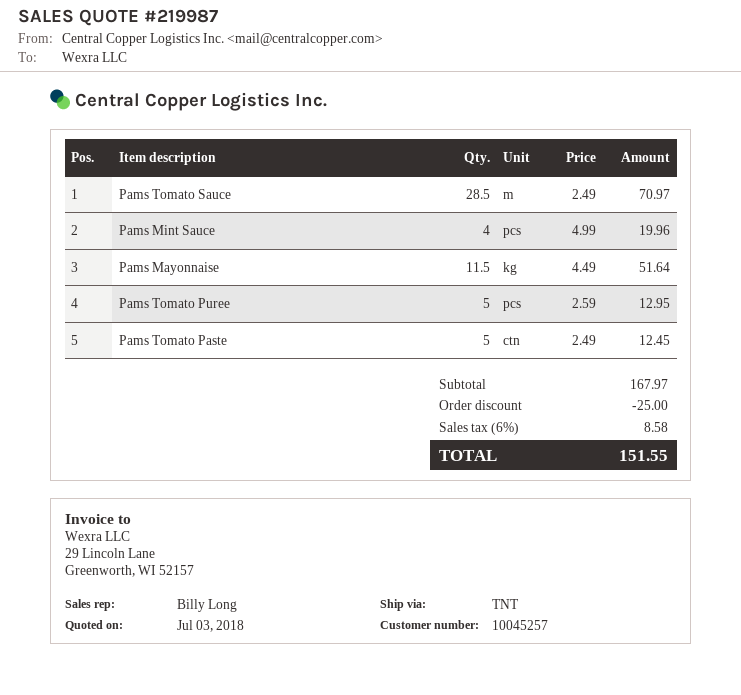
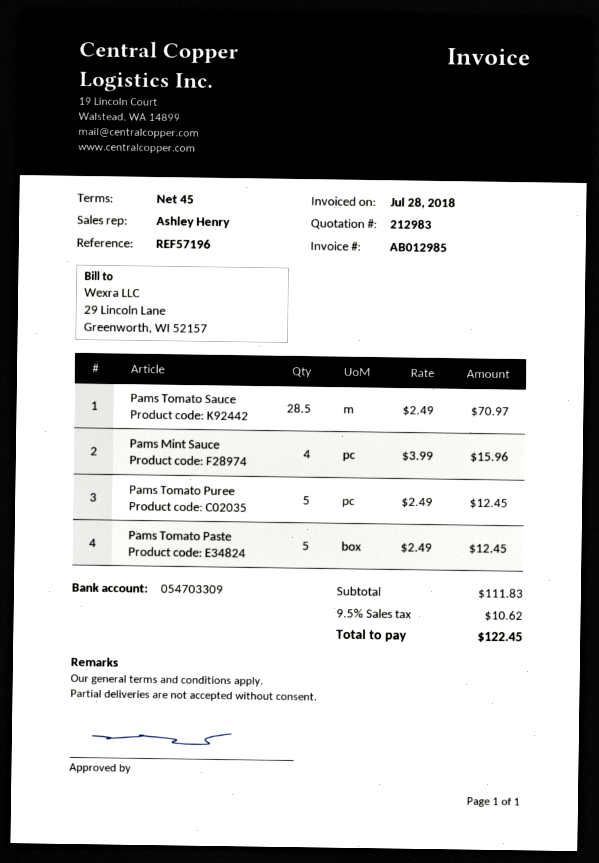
quote number: 219987 -> 212983
sales rep: Billy Long -> Ashley Henry
Pams Mint Sauce: 4 x 4.99 = 19.96 -> 4 x 3.99 = 15.96
Pams Mayonnaise: 11.5 x 4.49 = 51.64 -> none
Pams Tomato Puree: 5 x 2.59 = 12.95 -> 5 x 2.49 = 12.45
subtotal: 167.97 -> 111.83
discount: 25.00 -> none
tax: 6% = 8.58 -> 9.5% = 10.62
total: 151.55 -> 122.45

